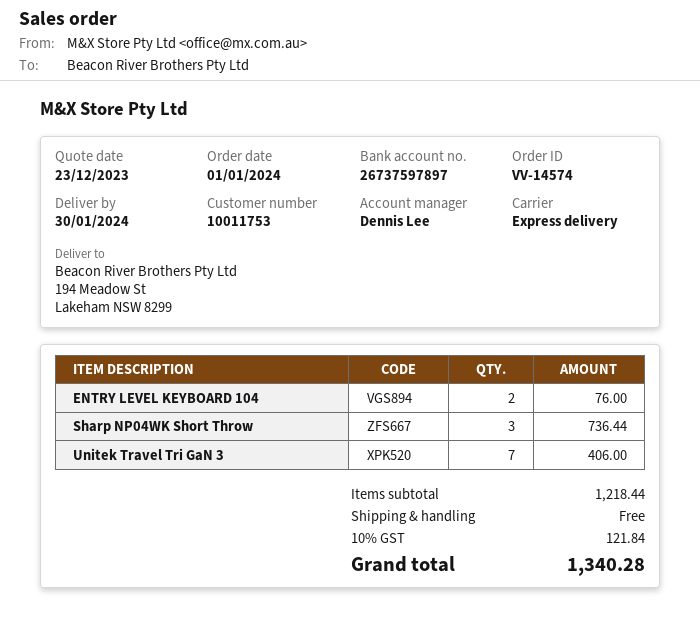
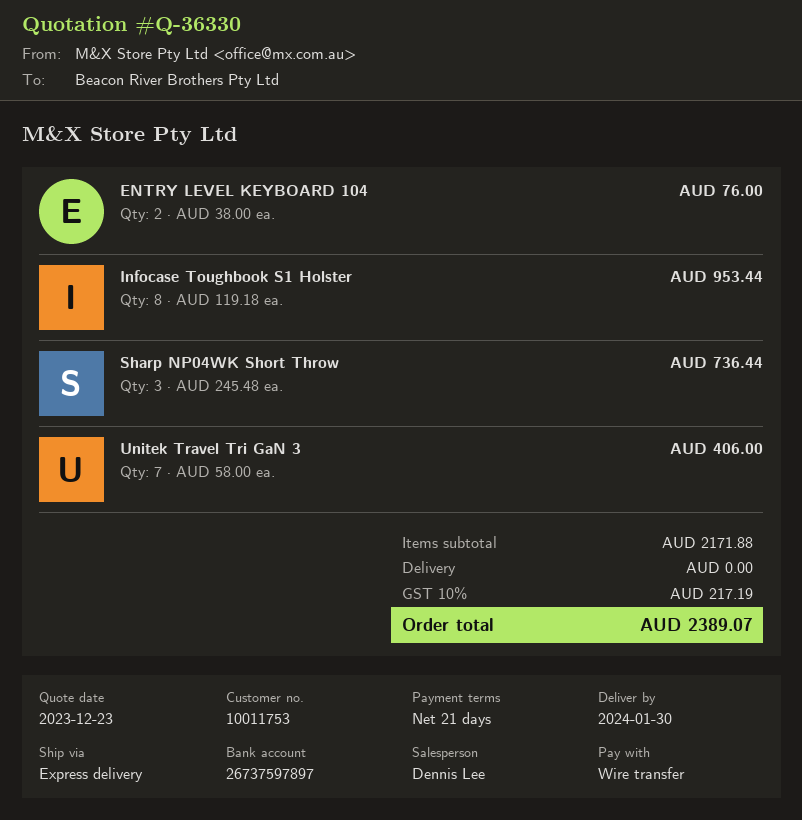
Infocase Toughbook S1 Holster: none -> 8 for 953.44
subtotal: 1218.44 -> 2171.88
tax: 10% = 121.84 -> 10% = 217.19
total: 1340.28 -> 2389.07

